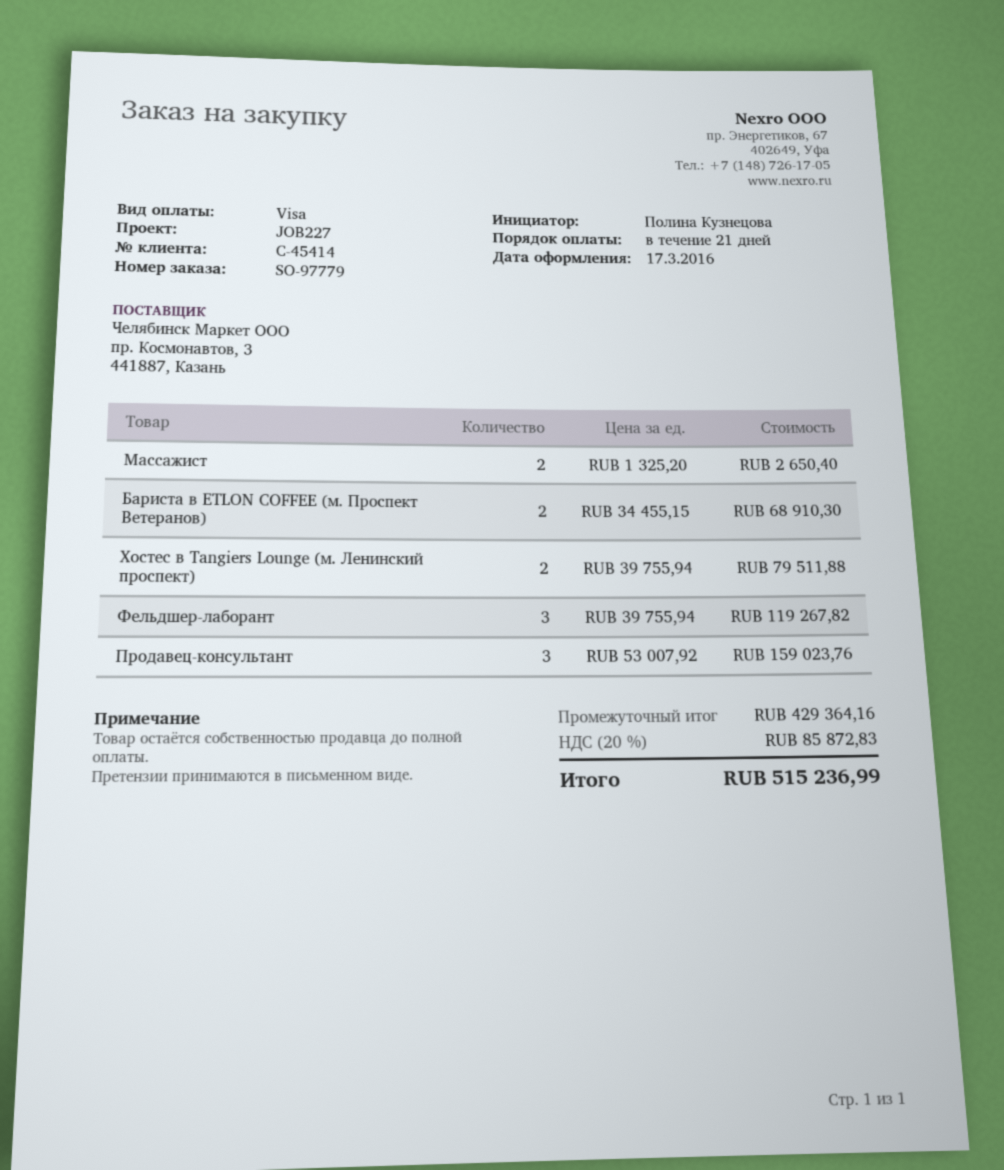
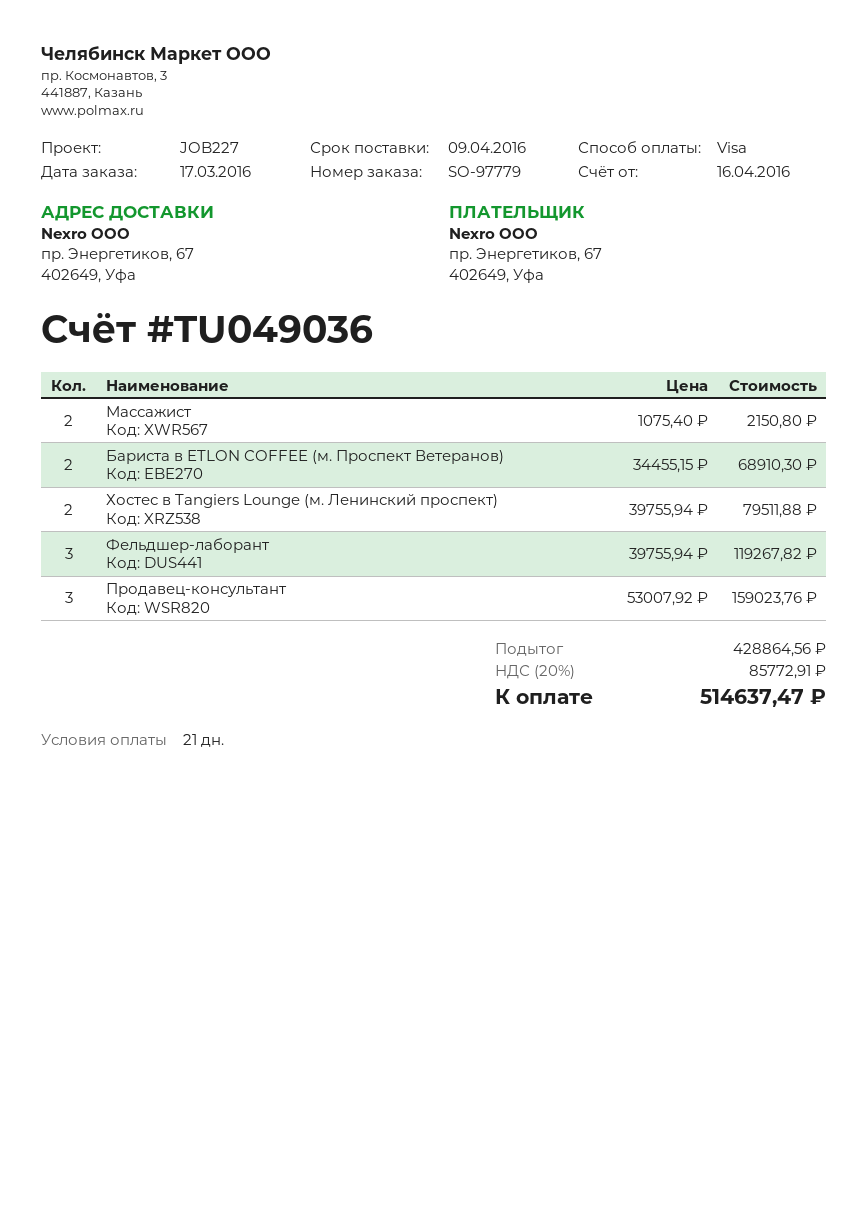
Массажист: 2 x 1325.20 = 2650.40 -> 2 x 1075.40 = 2150.80
subtotal: 429364.16 -> 428864.56
tax: 20% = 85872.83 -> 20% = 85772.91
total: 515236.99 -> 514637.47

